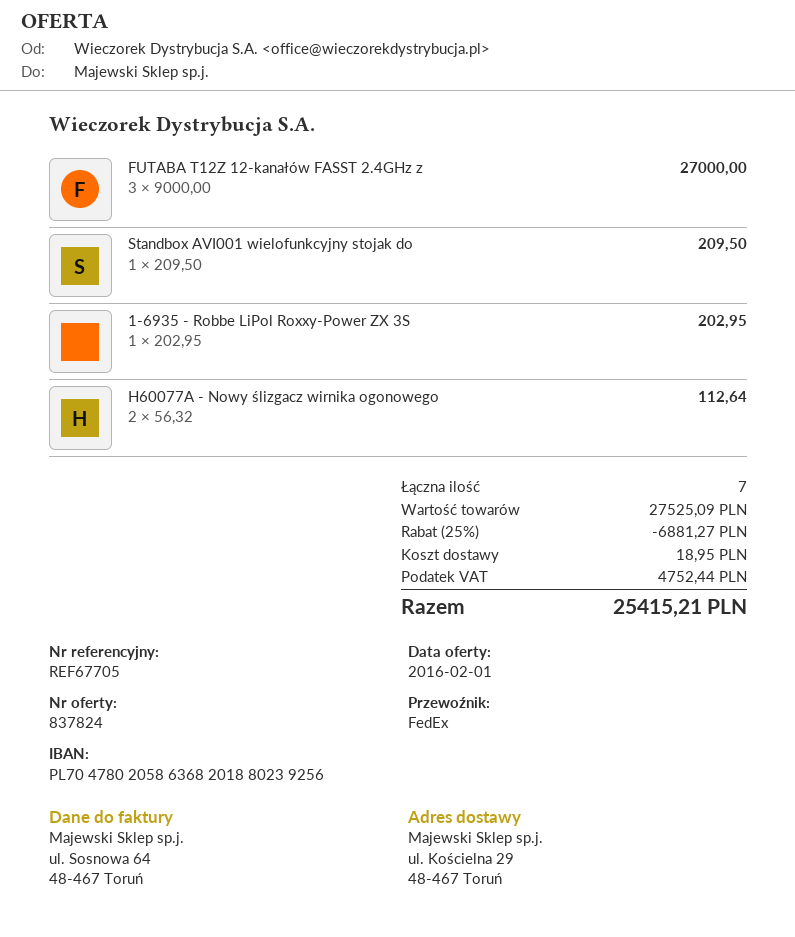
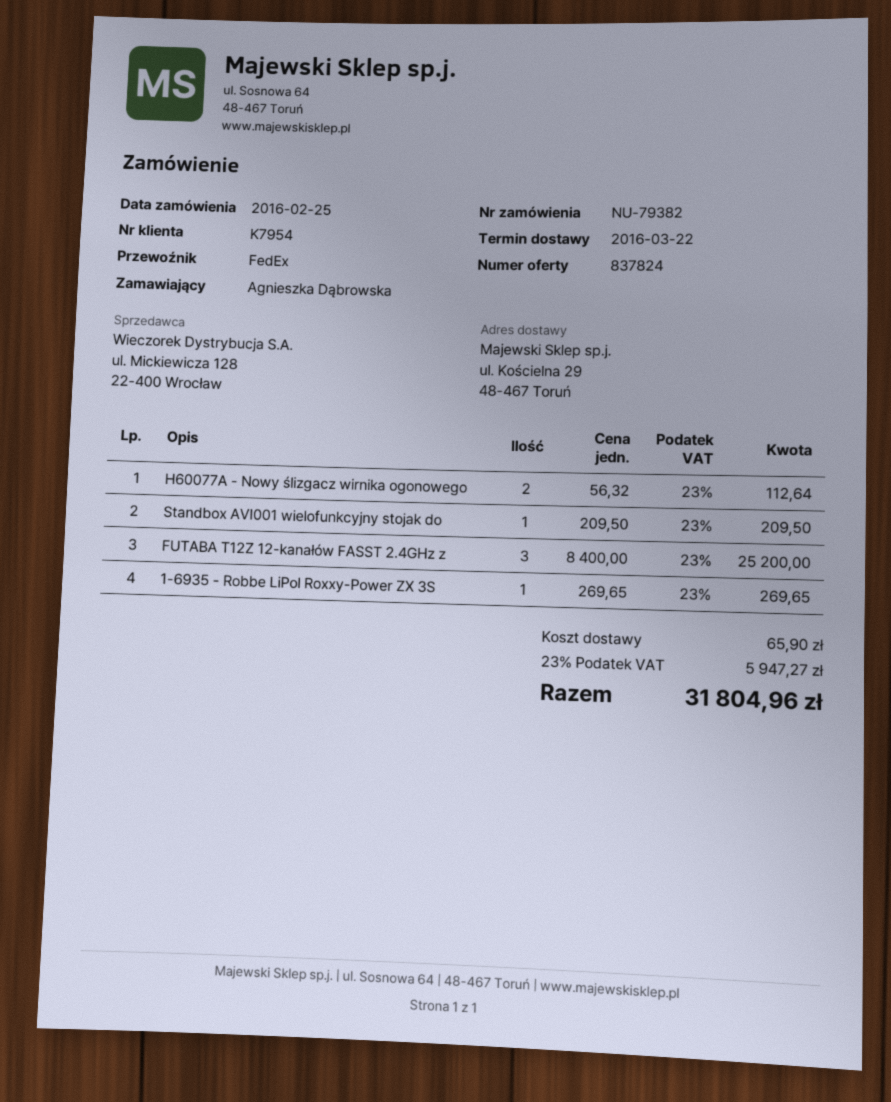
FUTABA T12Z 12-kanałów FASST 2.4GHz z: 3 x 9000.00 = 27000.00 -> 3 x 8400.00 = 25200.00
1-6935 - Robbe LiPol Roxxy-Power ZX 3S: 1 x 202.95 = 202.95 -> 1 x 269.65 = 269.65
discount: 25% = 6881.27 -> none
shipping: 18.95 -> 65.90
tax: 4752.44 -> 5947.27
total: 25415.21 -> 31804.96

